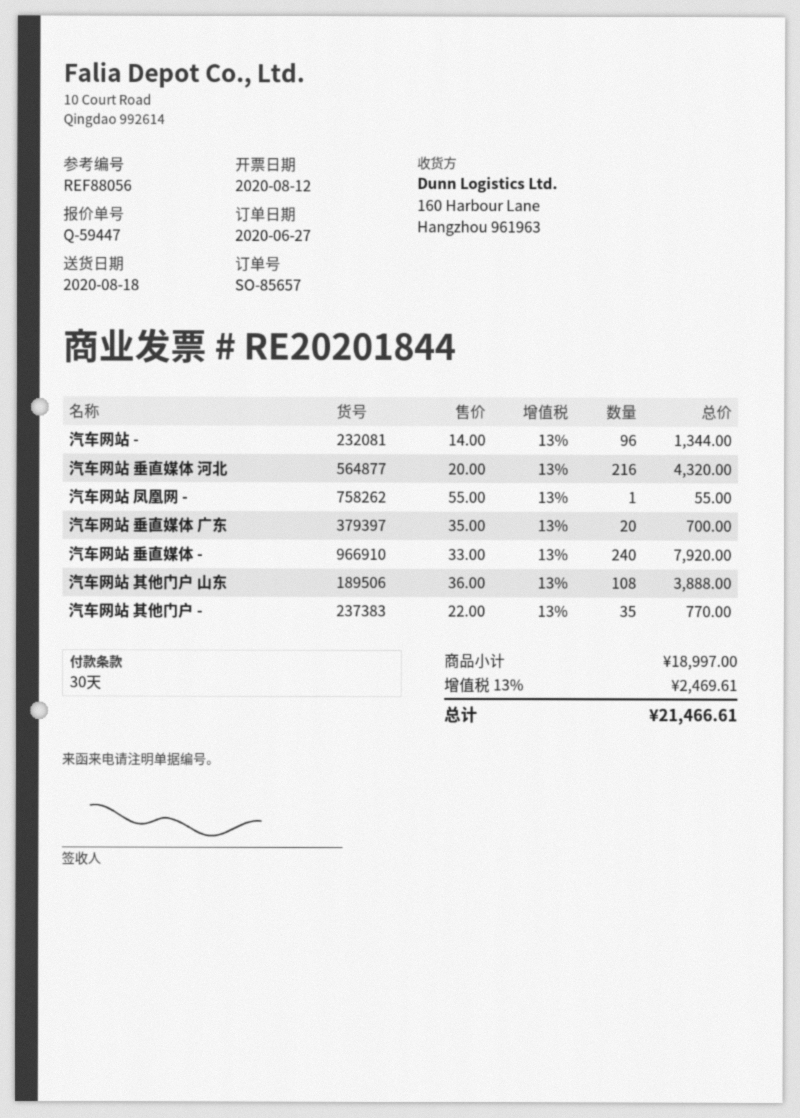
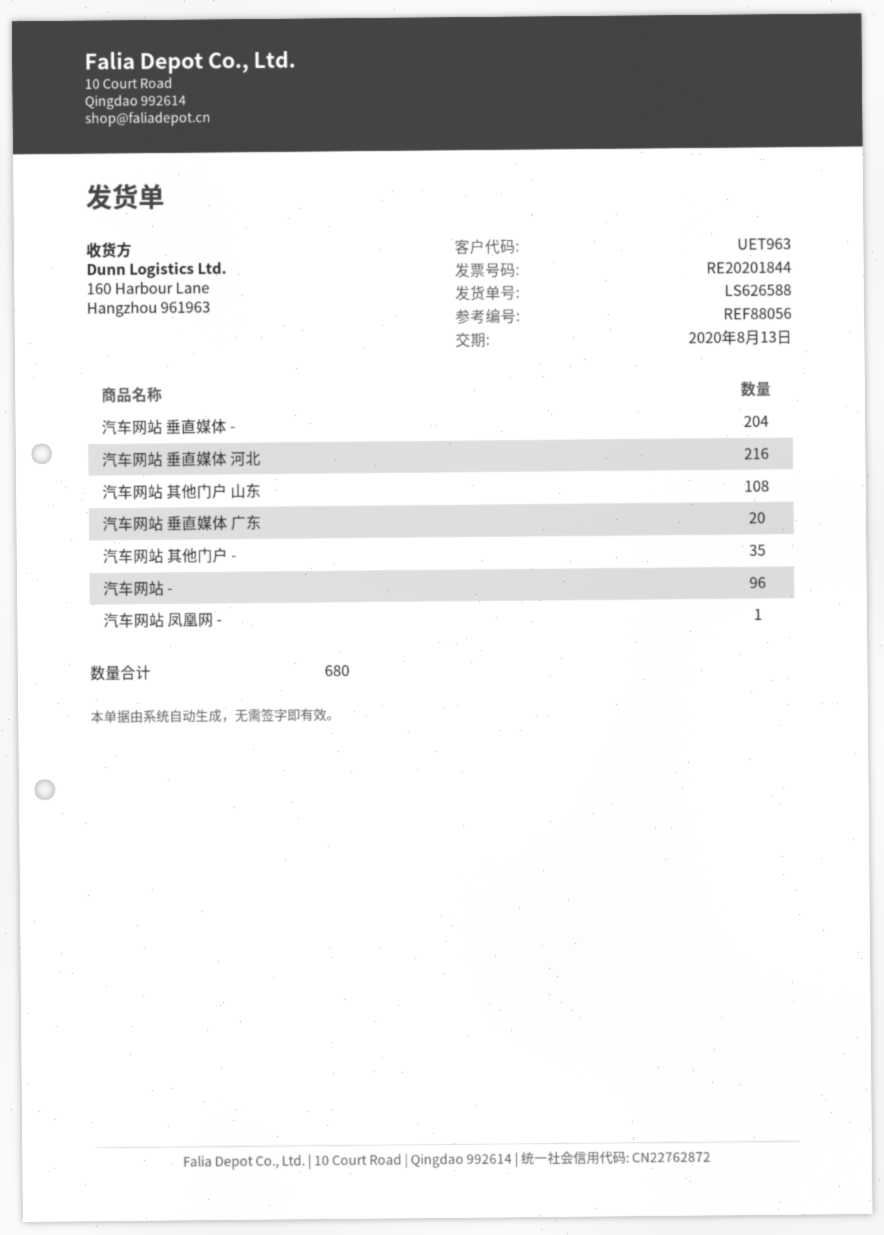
delivery date: 2020-08-18 -> 2020-08-13
汽车网站 垂直媒体 -: 240 -> 204

